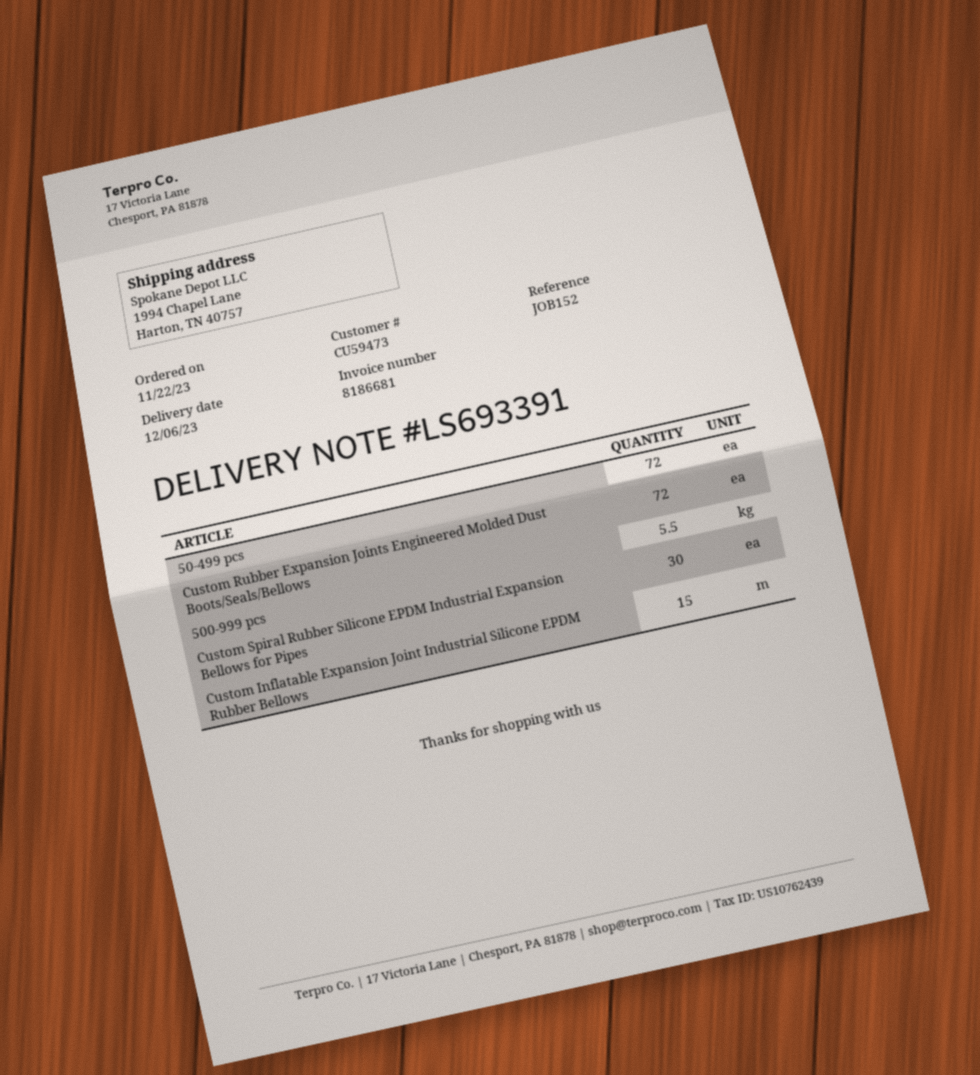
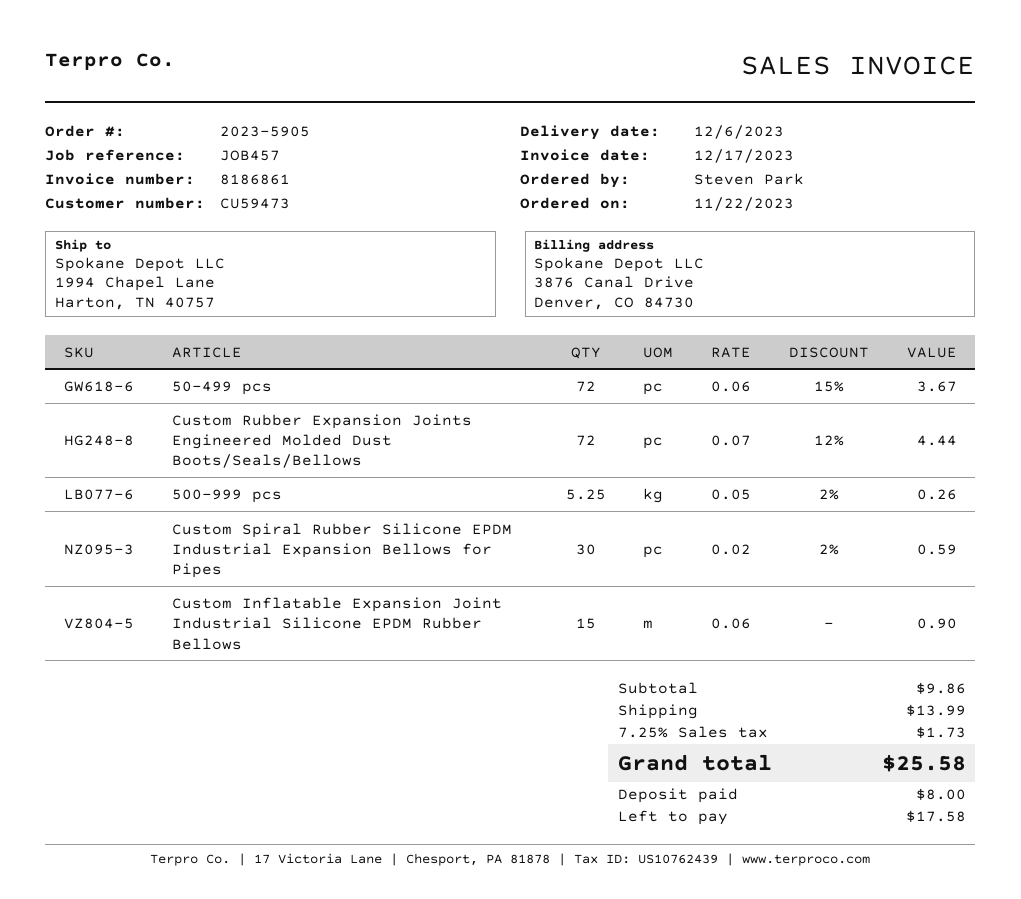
invoice number: 8186681 -> 8186861
reference: JOB152 -> JOB457
500-999 pcs: 5.5 -> 5.25

